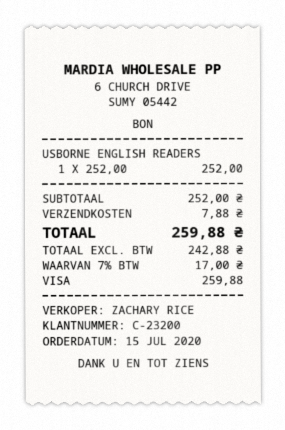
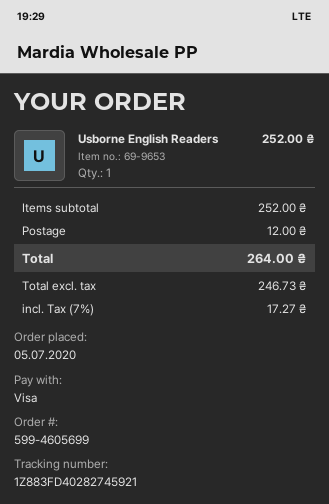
order date: 2020-07-15 -> 2020-07-05
shipping: 7.88 -> 12.00
net: 242.88 -> 246.73
tax: 7% = 17.00 -> 7% = 17.27
total: 259.88 -> 264.00

